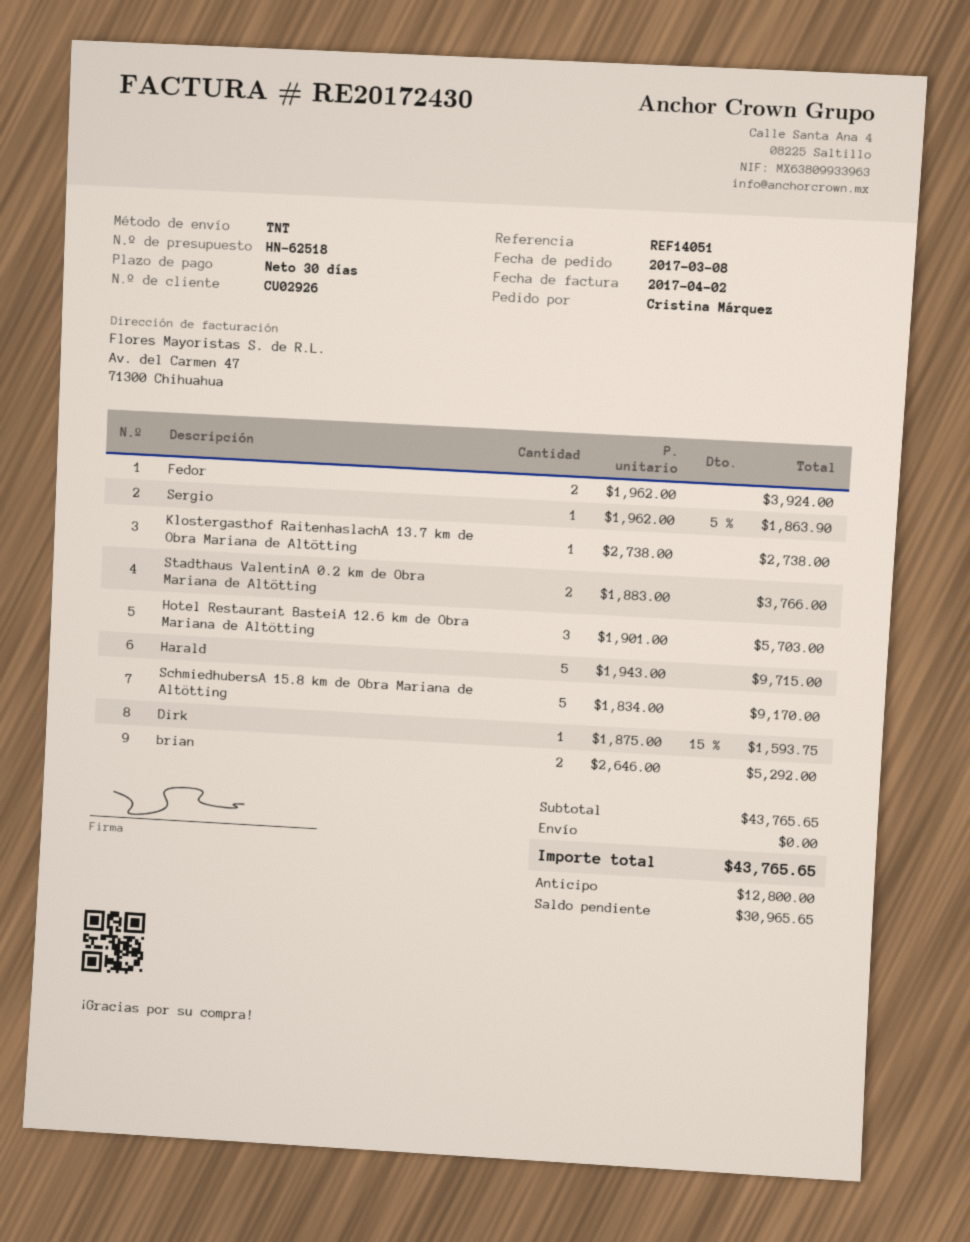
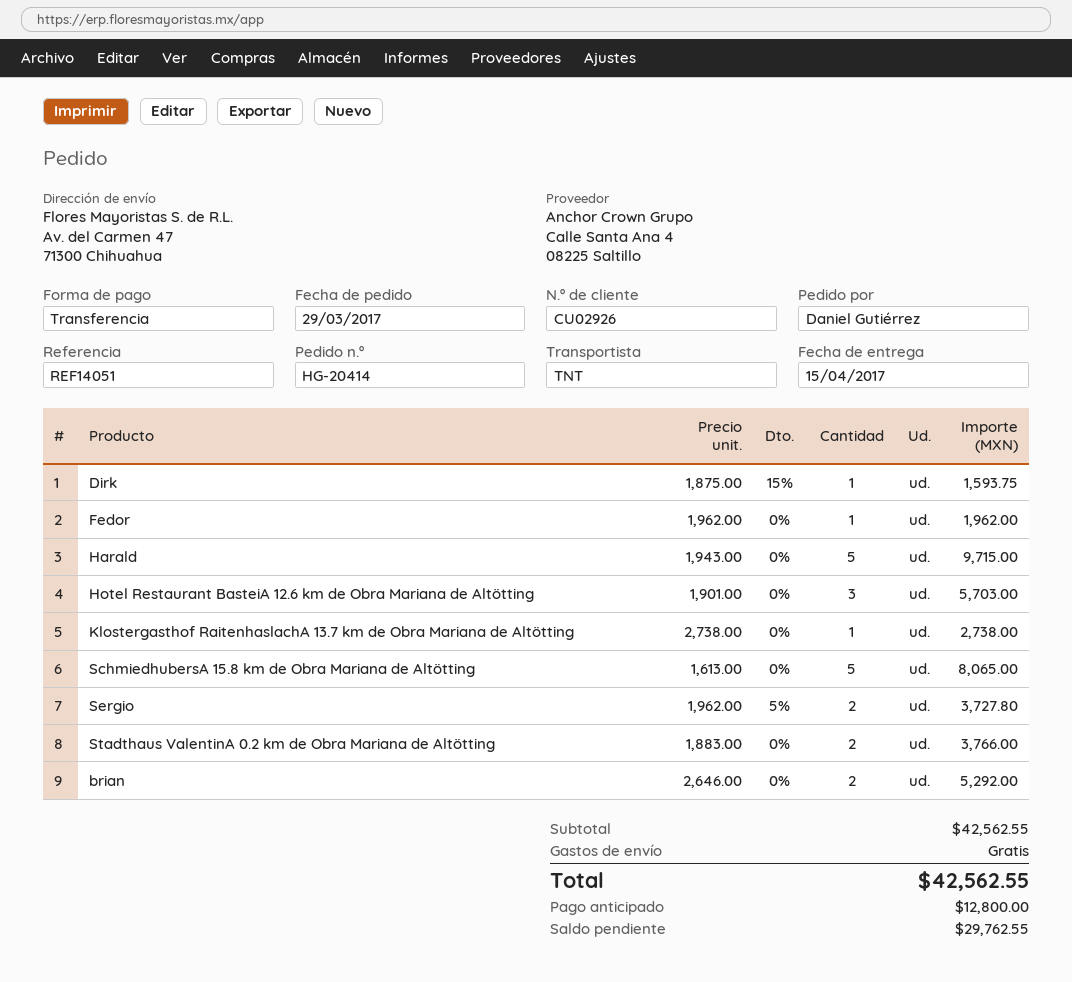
order date: 2017-03-08 -> 2017-03-29
ordered by: Cristina Márquez -> Daniel Gutiérrez
Fedor: 2 x 1962.00 = 3924.00 -> 1 x 1962.00 = 1962.00
Sergio: 1 x 1962.00 - 5% = 1863.90 -> 2 x 1962.00 - 5% = 3727.80
SchmiedhubersA 15.8 km de Obra Mariana de Altötting: 5 x 1834.00 = 9170.00 -> 5 x 1613.00 = 8065.00
subtotal: 43765.65 -> 42562.55
total: 43765.65 -> 42562.55
balance: 30965.65 -> 29762.55

